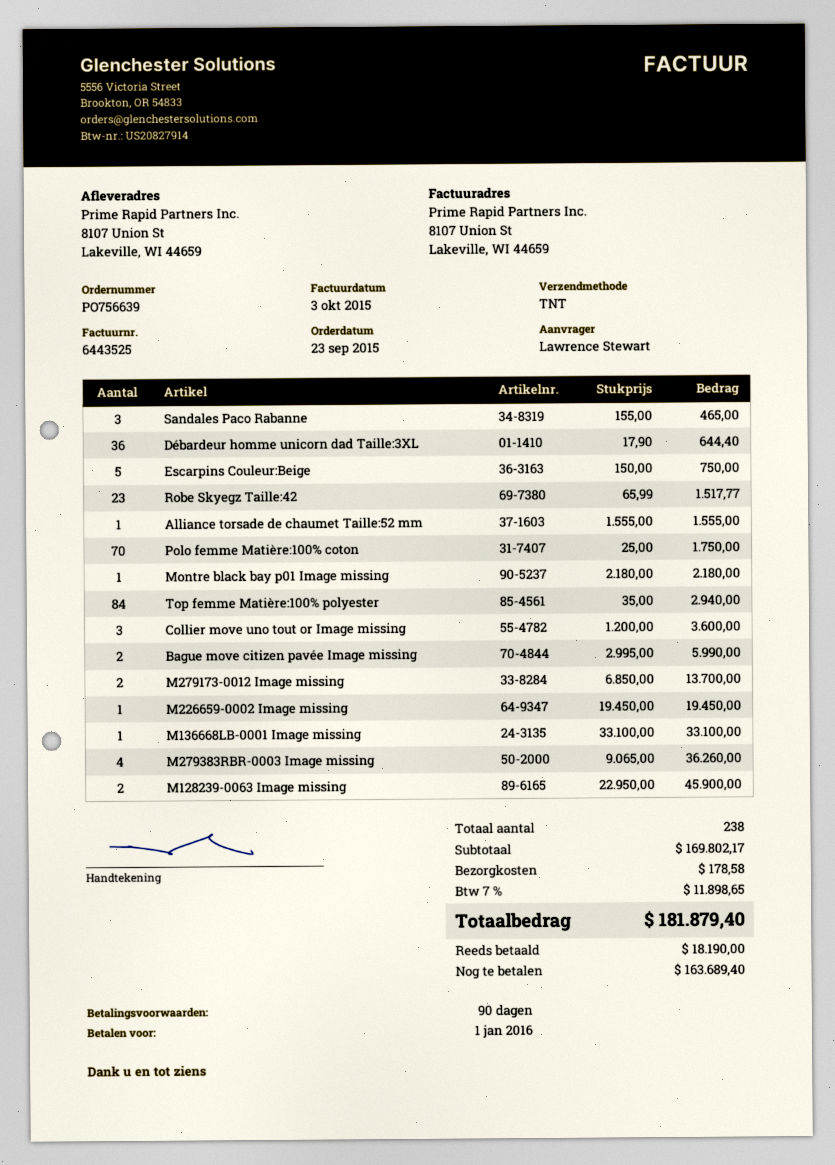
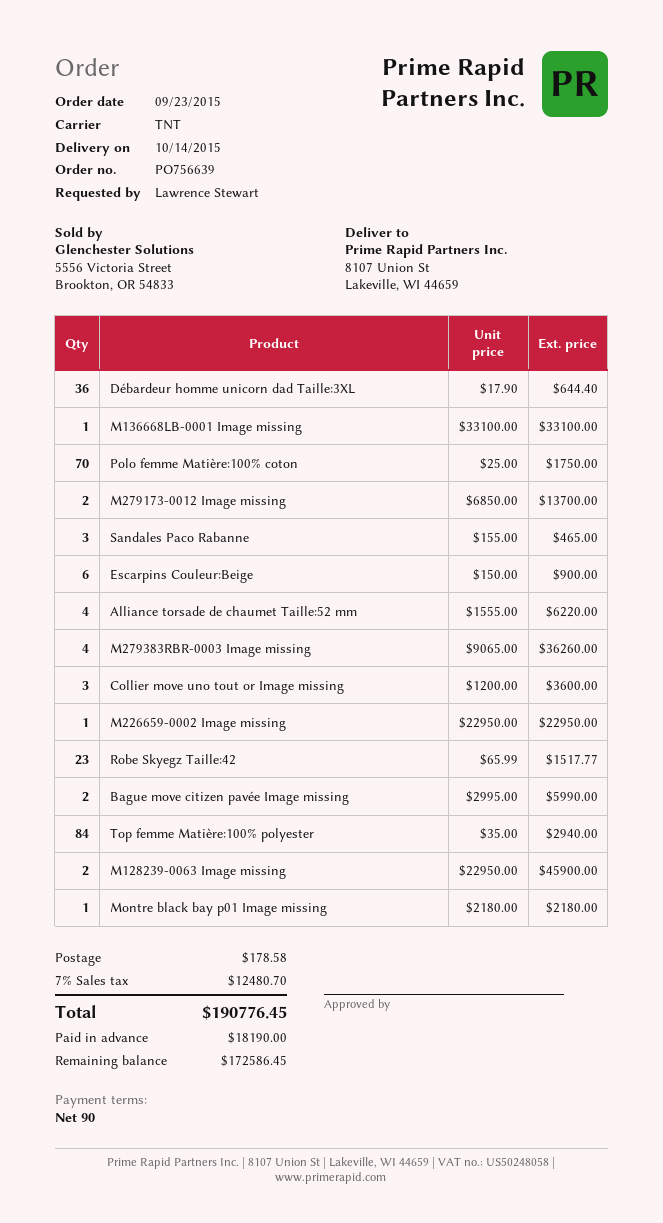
Escarpins Couleur:Beige: 5 x 150.00 = 750.00 -> 6 x 150.00 = 900.00
Alliance torsade de chaumet Taille:52 mm: 1 x 1555.00 = 1555.00 -> 4 x 1555.00 = 6220.00
M226659-0002 Image missing: 1 x 19450.00 = 19450.00 -> 1 x 22950.00 = 22950.00
tax: 7% = 11898.65 -> 7% = 12480.70
total: 181879.40 -> 190776.45
balance: 163689.40 -> 172586.45

